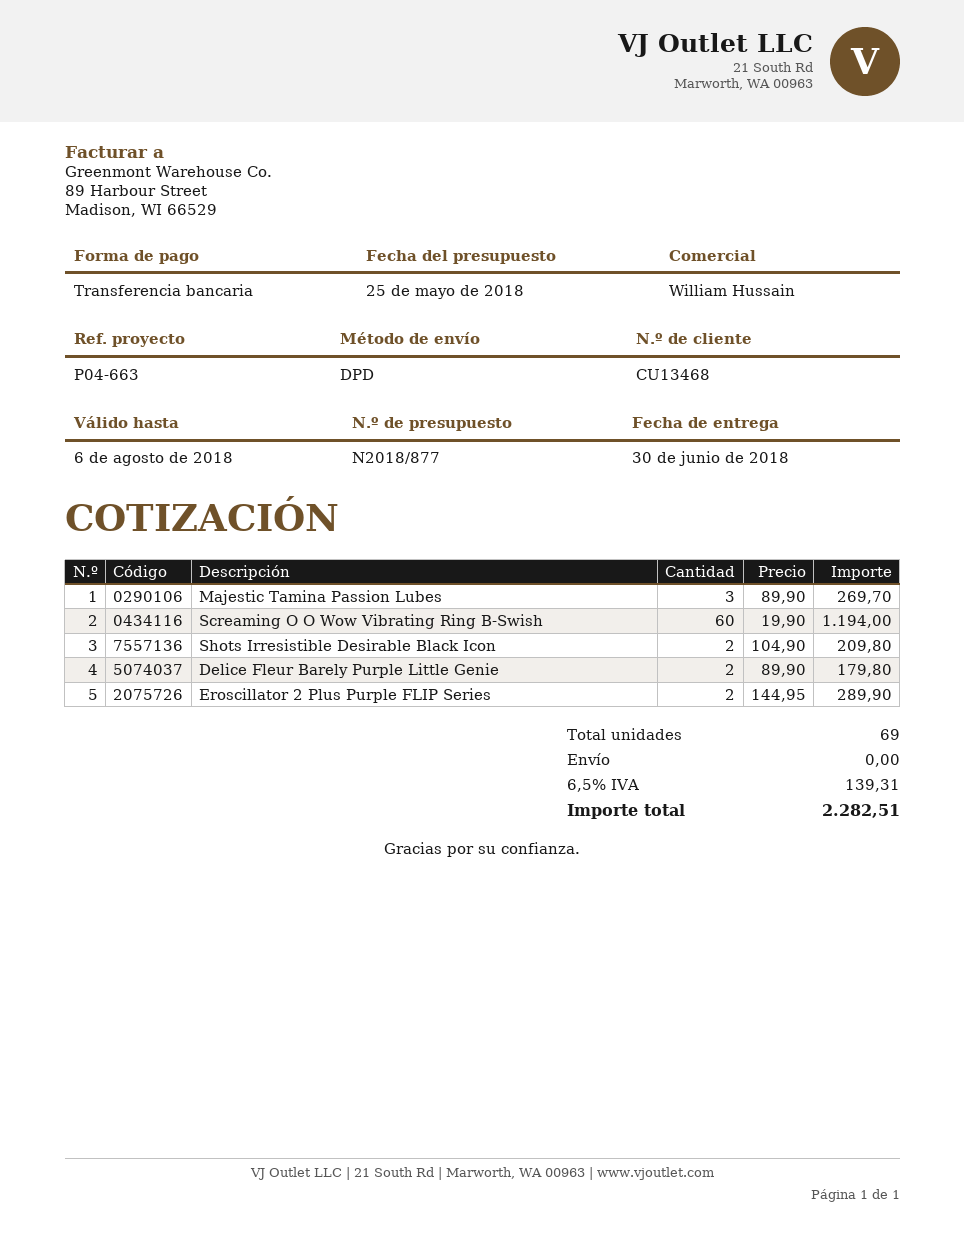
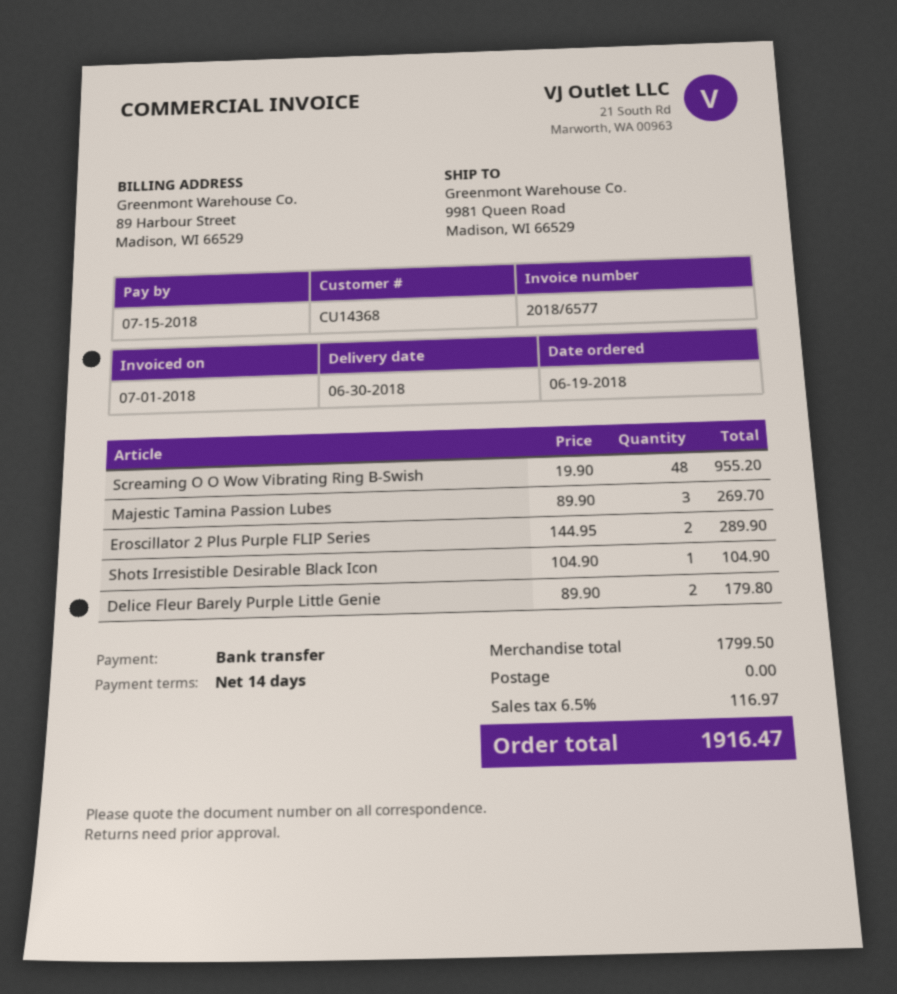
customer number: CU13468 -> CU14368
Screaming O O Wow Vibrating Ring B-Swish: 60 x 19.90 = 1194.00 -> 48 x 19.90 = 955.20
Shots Irresistible Desirable Black Icon: 2 x 104.90 = 209.80 -> 1 x 104.90 = 104.90
tax: 6.5% = 139.31 -> 6.5% = 116.97
total: 2282.51 -> 1916.47

